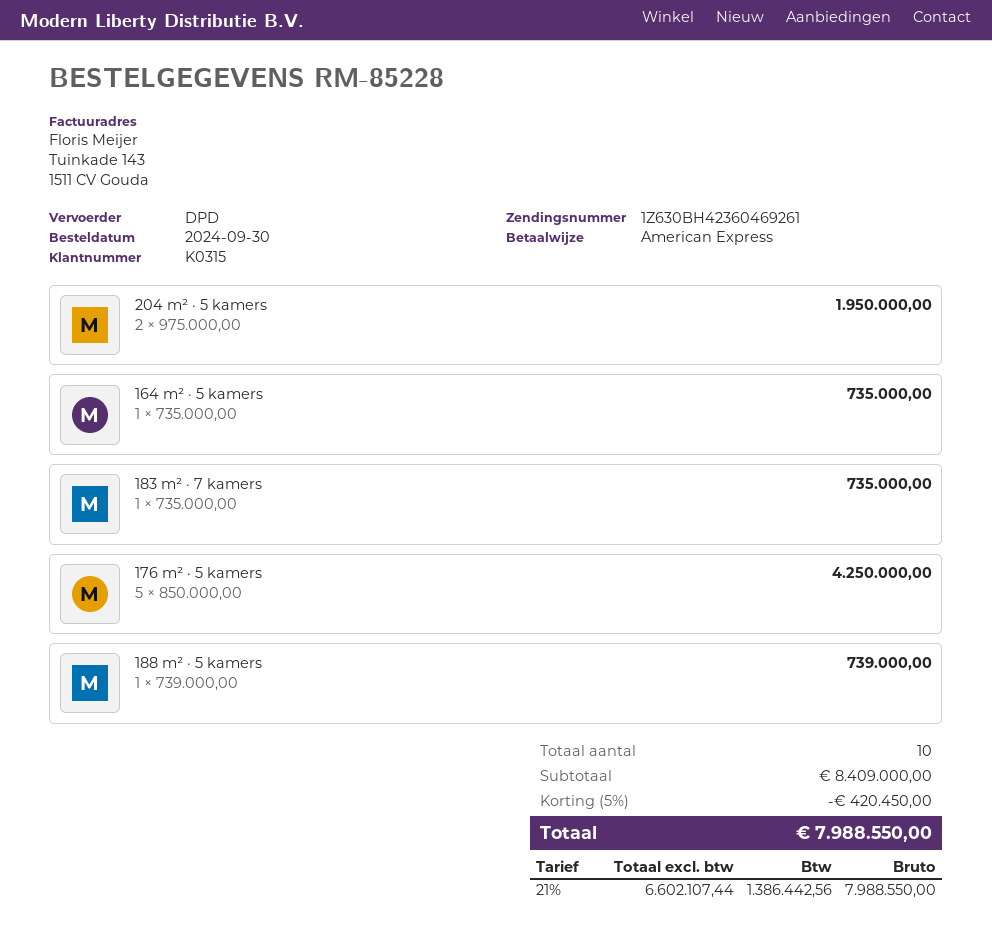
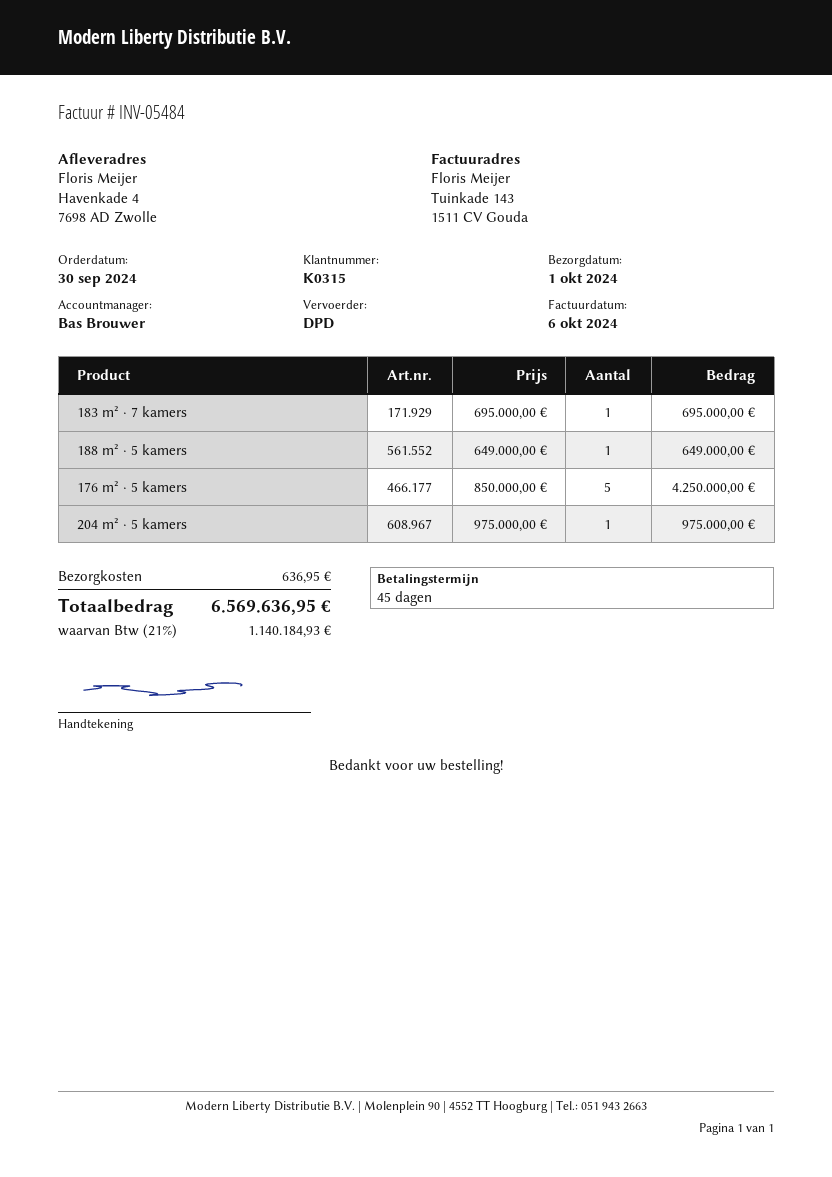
204 m² · 5 kamers: 2 x 975000.00 = 1950000.00 -> 1 x 975000.00 = 975000.00
164 m² · 5 kamers: 1 x 735000.00 = 735000.00 -> none
183 m² · 7 kamers: 1 x 735000.00 = 735000.00 -> 1 x 695000.00 = 695000.00
188 m² · 5 kamers: 1 x 739000.00 = 739000.00 -> 1 x 649000.00 = 649000.00
discount: 5% = 420450.00 -> none
shipping: none -> 636.95
tax: 21% = 1386442.56 -> 21% = 1140184.93
total: 7988550.00 -> 6569636.95

